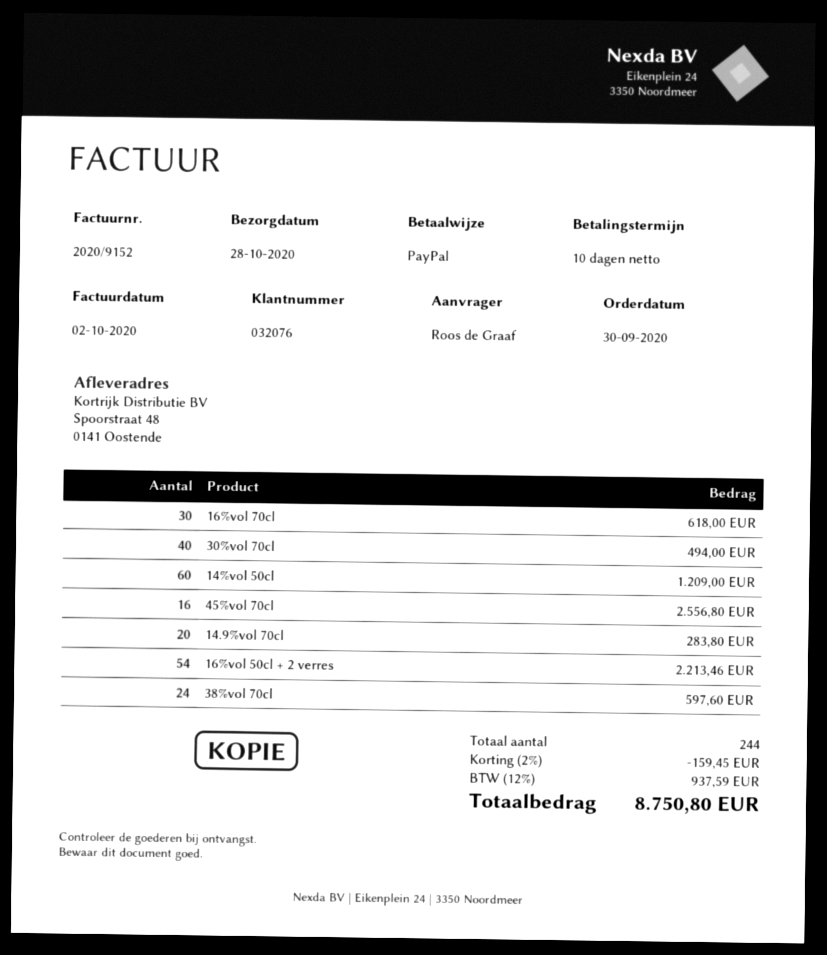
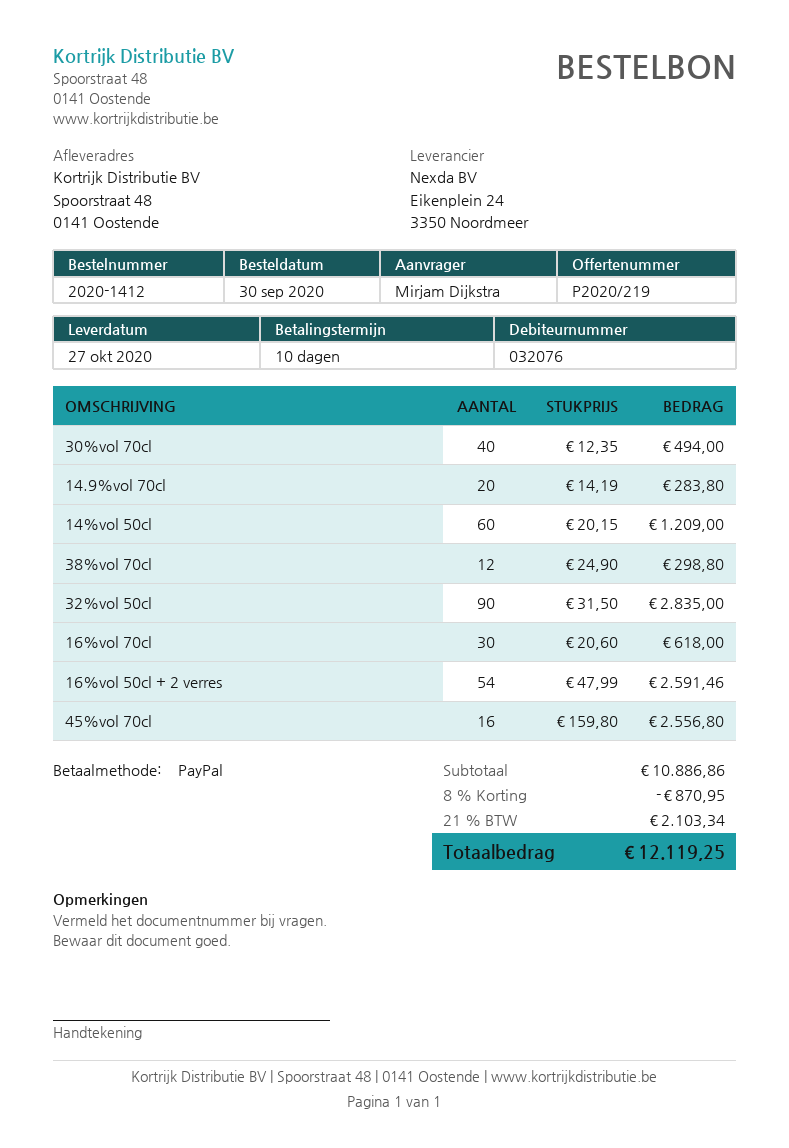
delivery date: 2020-10-28 -> 2020-10-27
ordered by: Roos de Graaf -> Mirjam Dijkstra
16%vol 50cl + 2 verres: 54 for 2213.46 -> 54 for 2591.46
38%vol 70cl: 24 for 597.60 -> 12 for 298.80
32%vol 50cl: none -> 90 for 2835.00
discount: 2% = 159.45 -> 8% = 870.95
tax: 12% = 937.59 -> 21% = 2103.34
total: 8750.80 -> 12119.25

